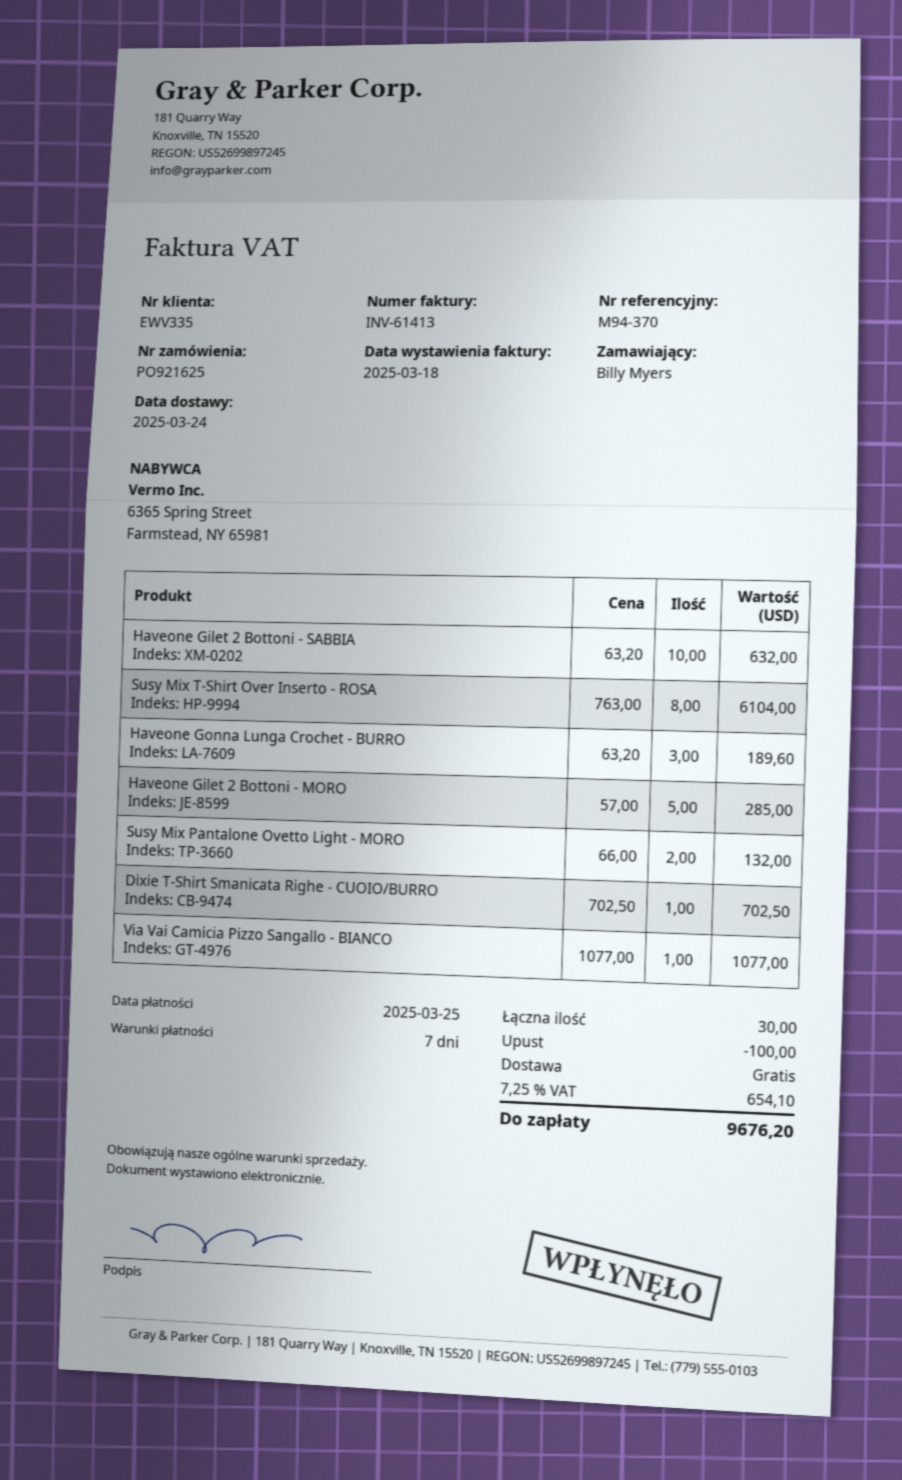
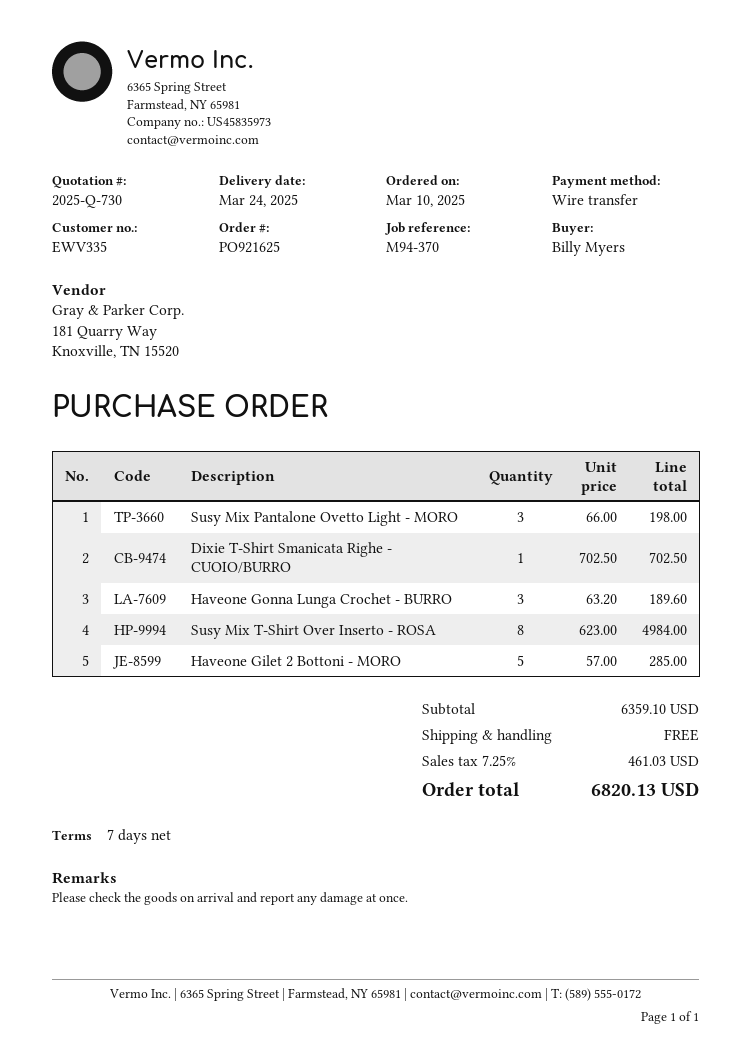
Haveone Gilet 2 Bottoni - SABBIA: 10 x 63.20 = 632.00 -> none
Susy Mix T-Shirt Over Inserto - ROSA: 8 x 763.00 = 6104.00 -> 8 x 623.00 = 4984.00
Susy Mix Pantalone Ovetto Light - MORO: 2 x 66.00 = 132.00 -> 3 x 66.00 = 198.00
Via Vai Camicia Pizzo Sangallo - BIANCO: 1 x 1077.00 = 1077.00 -> none
discount: 100.00 -> none
tax: 7.25% = 654.10 -> 7.25% = 461.03
total: 9676.20 -> 6820.13

